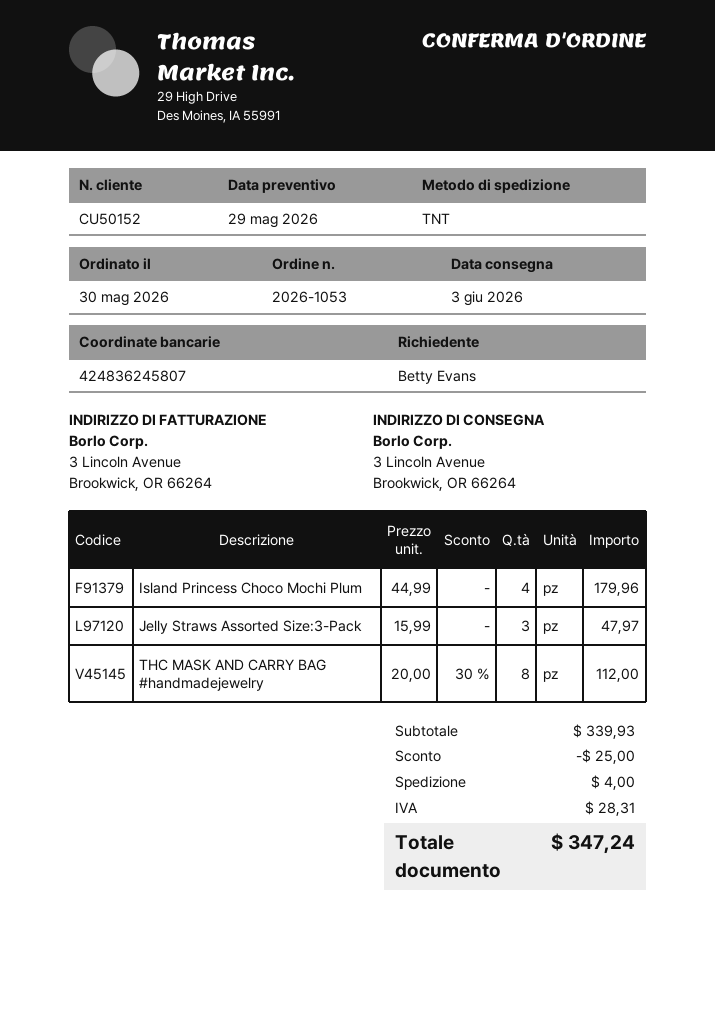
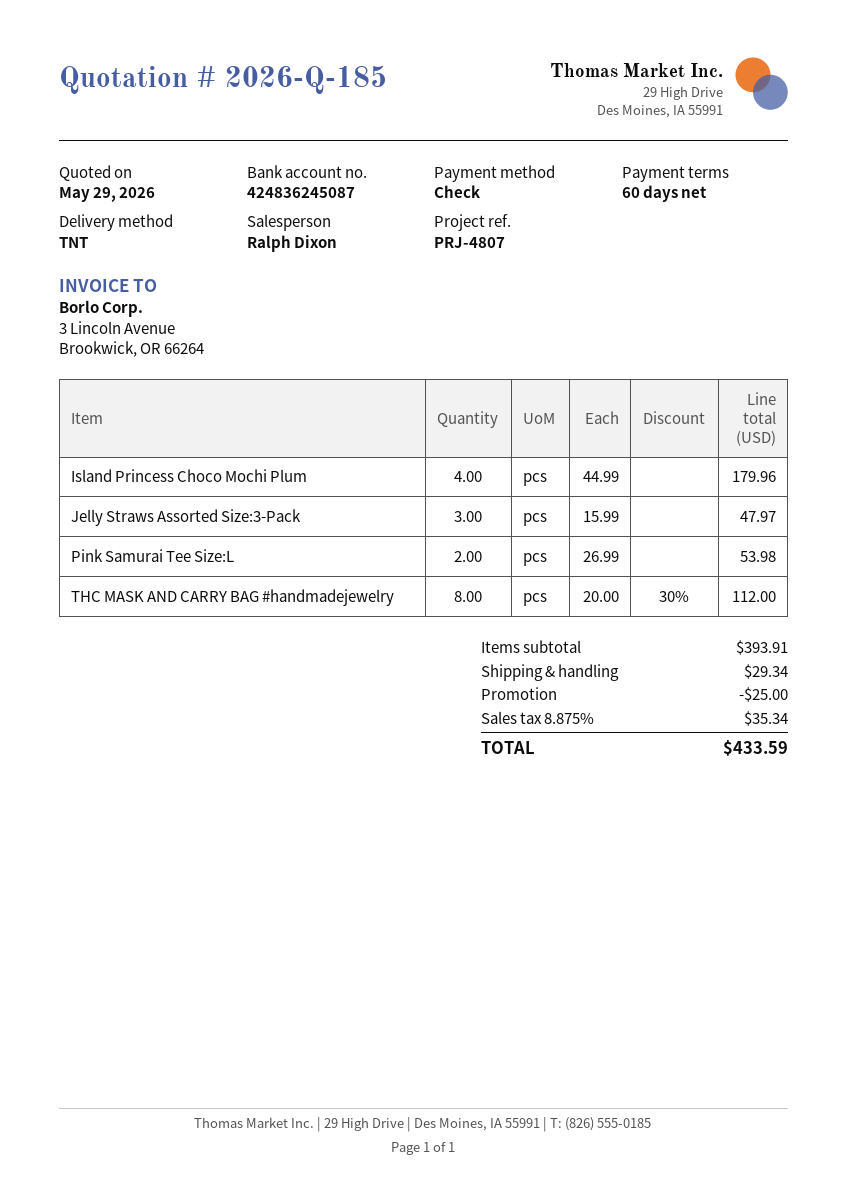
bank account: 424836245807 -> 424836245087
Pink Samurai Tee Size:L: none -> 2 x 26.99 = 53.98
subtotal: 339.93 -> 393.91
shipping: 4.00 -> 29.34
tax: 28.31 -> 35.34
total: 347.24 -> 433.59

